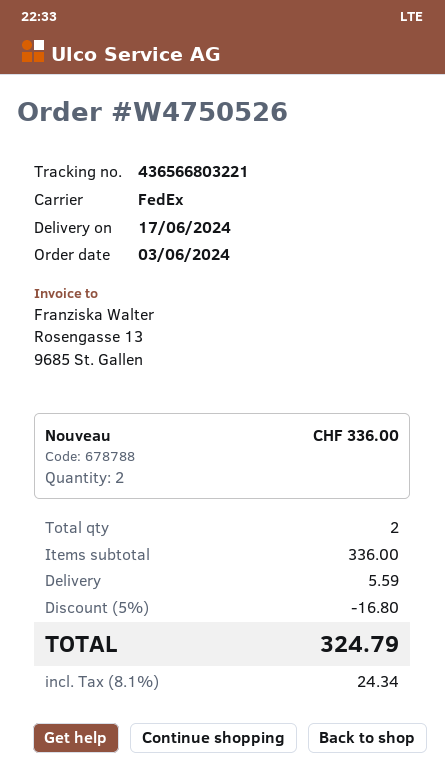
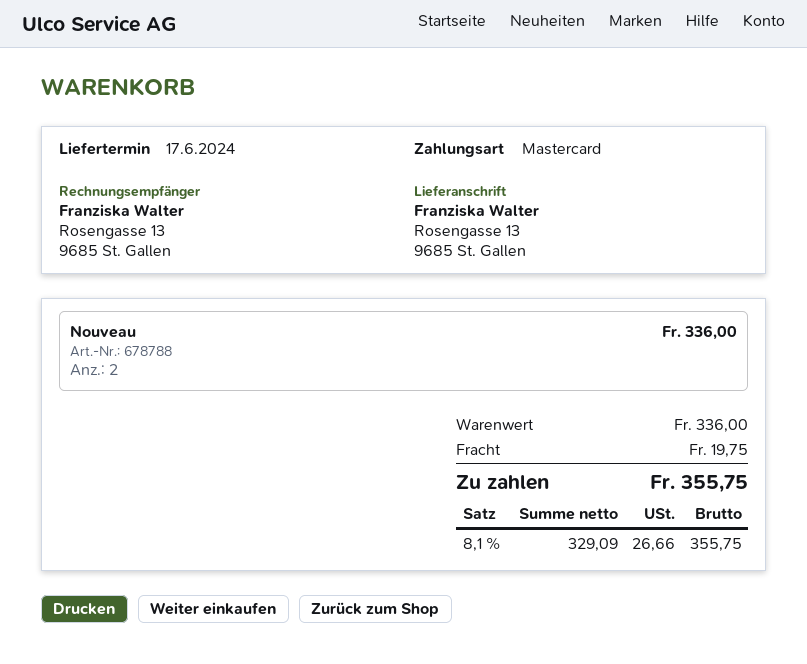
discount: 5% = 16.80 -> none
shipping: 5.59 -> 19.75
tax: 8.1% = 24.34 -> 8.1% = 26.66
total: 324.79 -> 355.75

